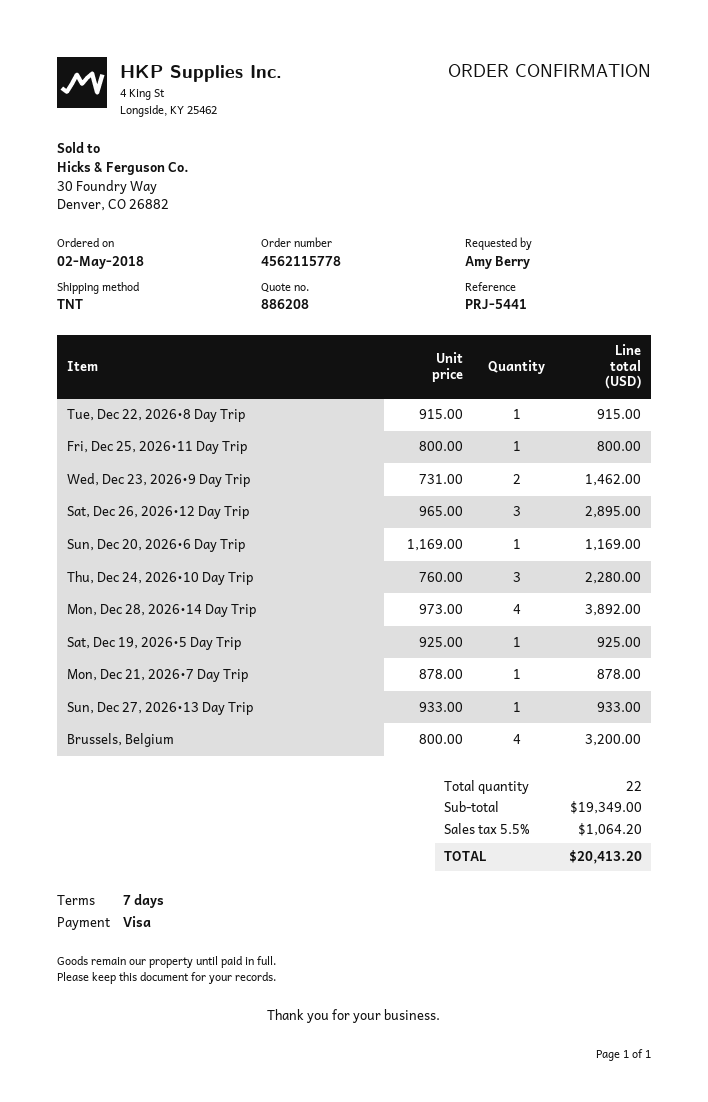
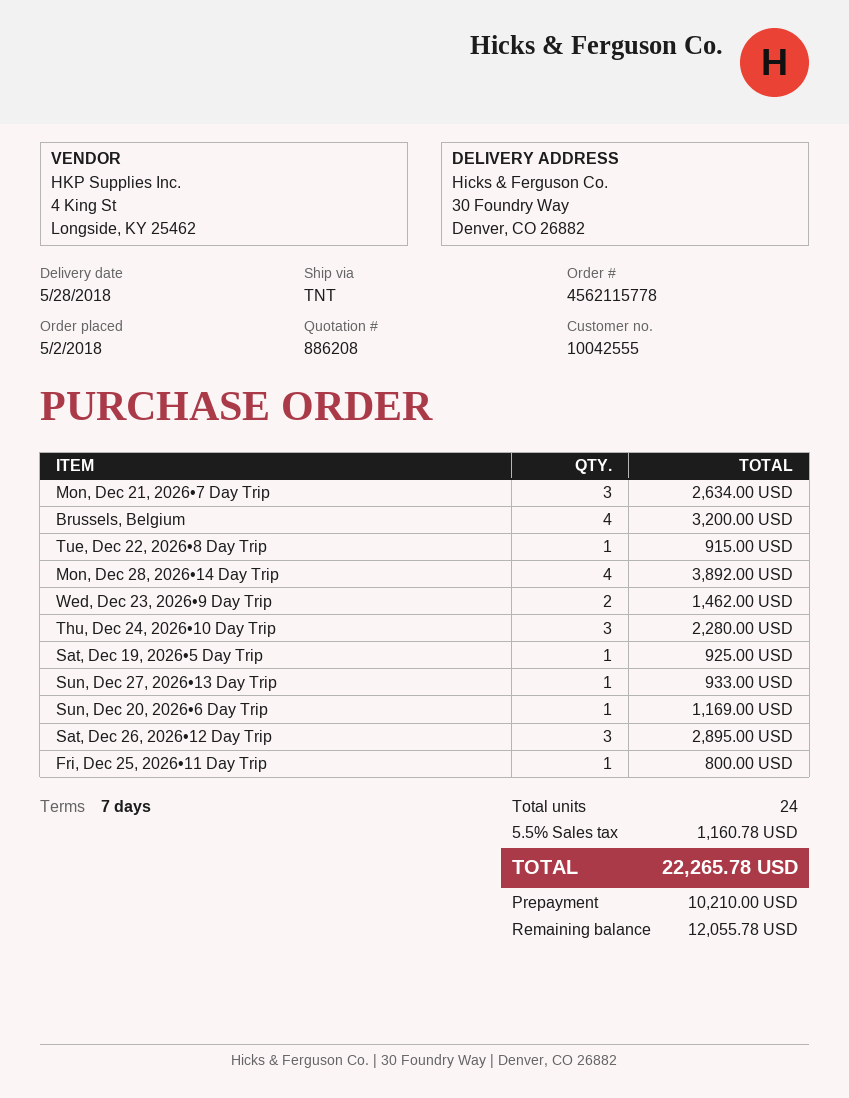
Mon, Dec 21, 2026•7 Day Trip: 1 for 878.00 -> 3 for 2634.00
total quantity: 22 -> 24
tax: 5.5% = 1064.20 -> 5.5% = 1160.78
total: 20413.20 -> 22265.78

